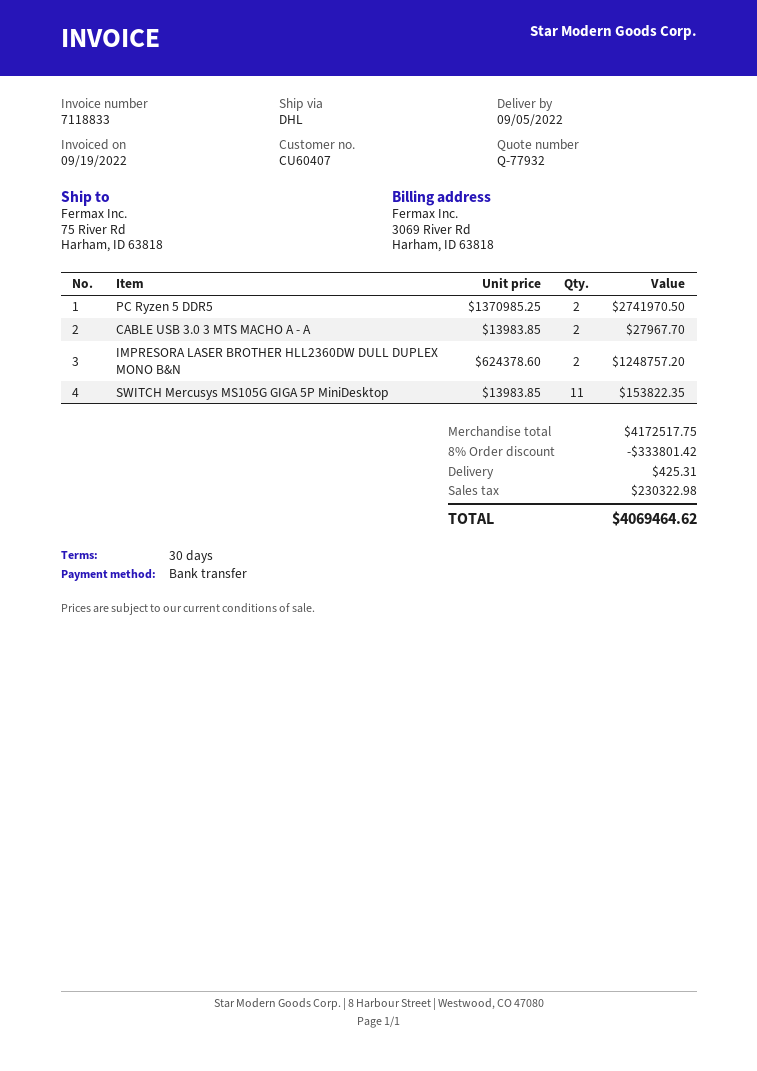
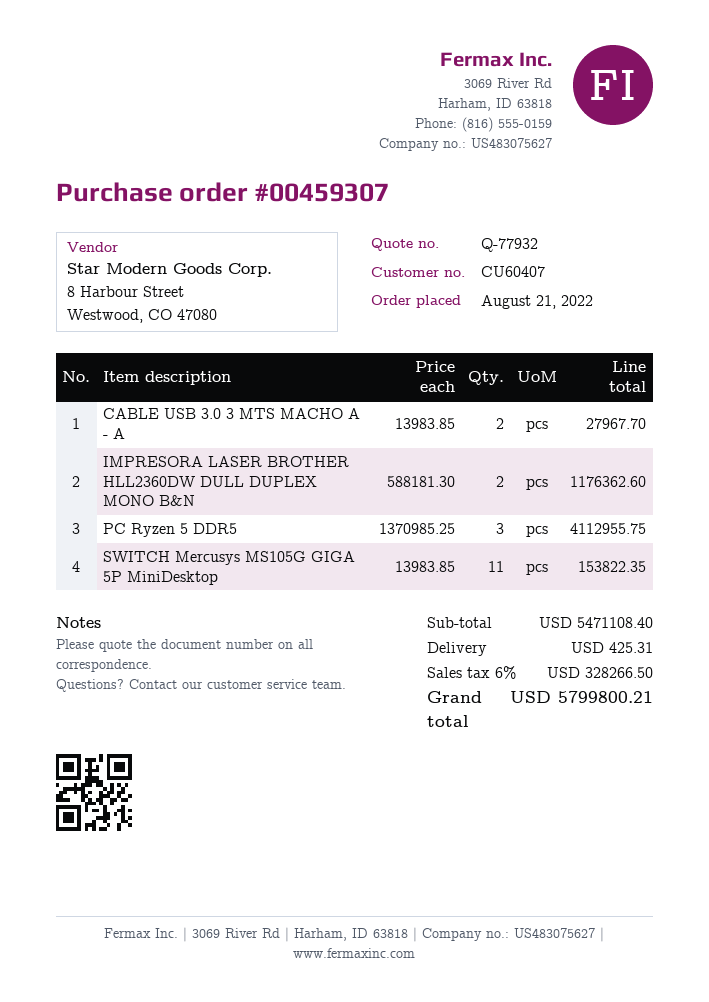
PC Ryzen 5 DDR5: 2 x 1370985.25 = 2741970.50 -> 3 x 1370985.25 = 4112955.75
IMPRESORA LASER BROTHER HLL2360DW DULL DUPLEX MONO B&N: 2 x 624378.60 = 1248757.20 -> 2 x 588181.30 = 1176362.60
subtotal: 4172517.75 -> 5471108.40
discount: 8% = 333801.42 -> none
tax: 230322.98 -> 328266.50
total: 4069464.62 -> 5799800.21

